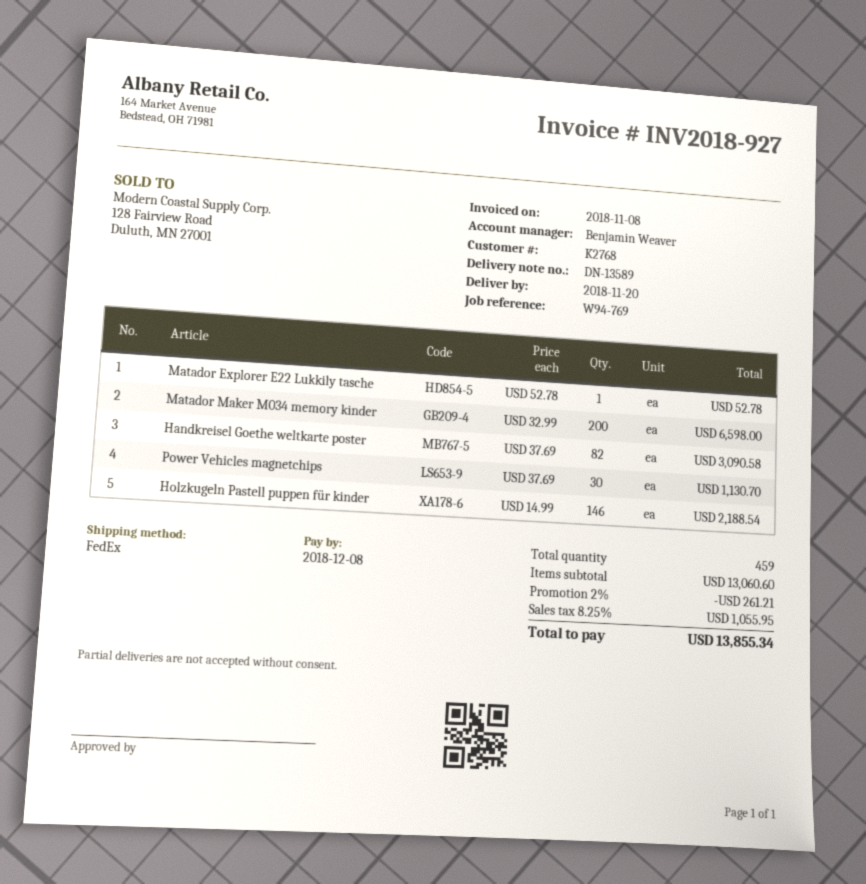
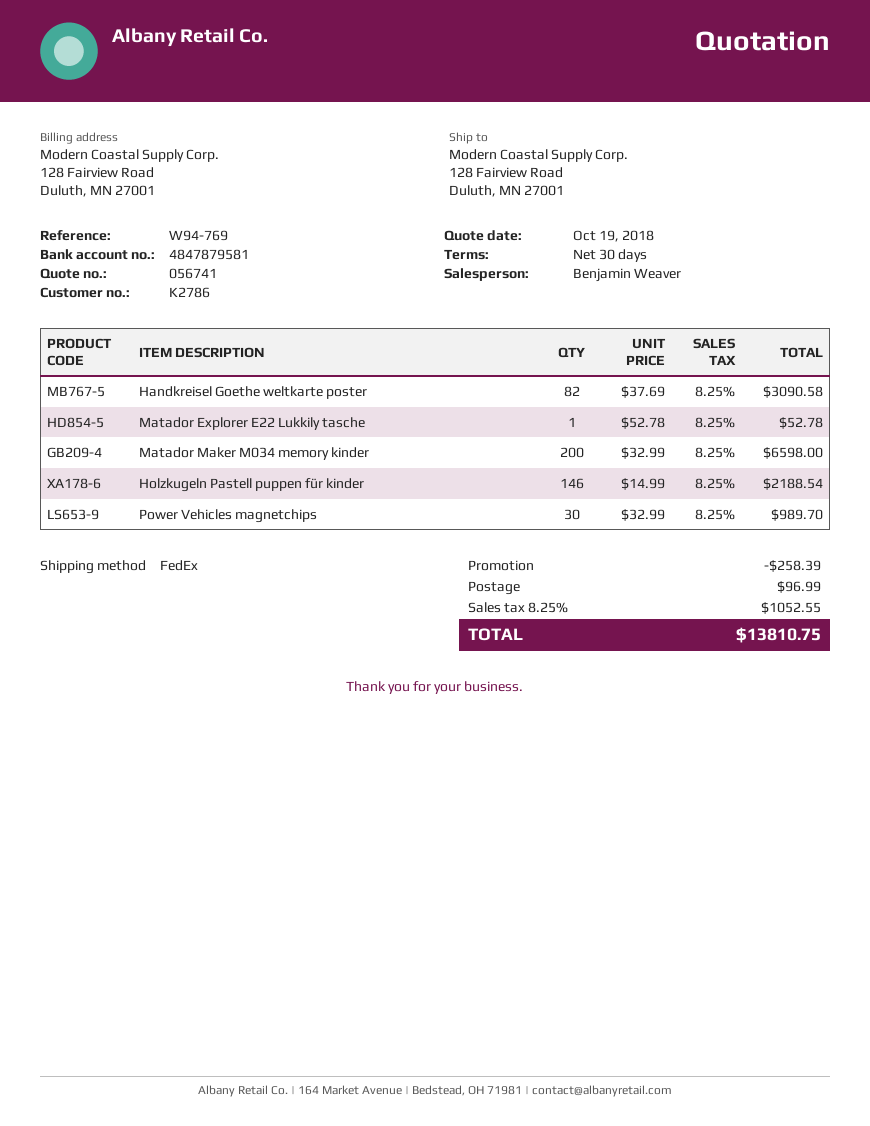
customer number: K2768 -> K2786
Power Vehicles magnetchips: 30 x 37.69 = 1130.70 -> 30 x 32.99 = 989.70
discount: 261.21 -> 258.39
shipping: none -> 96.99
tax: 8.25% = 1055.95 -> 8.25% = 1052.55
total: 13855.34 -> 13810.75

